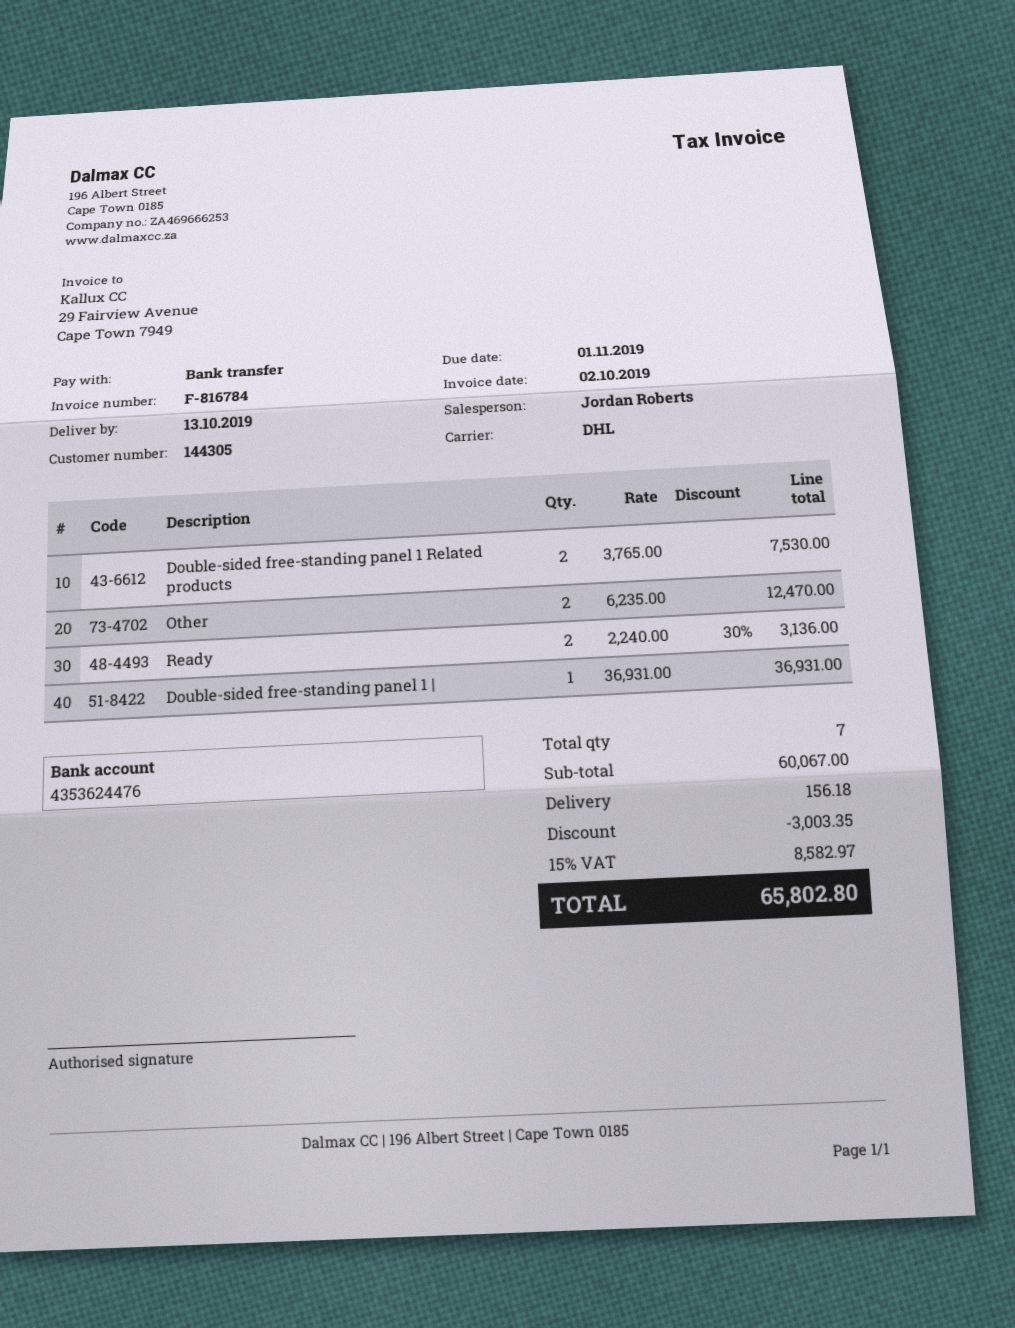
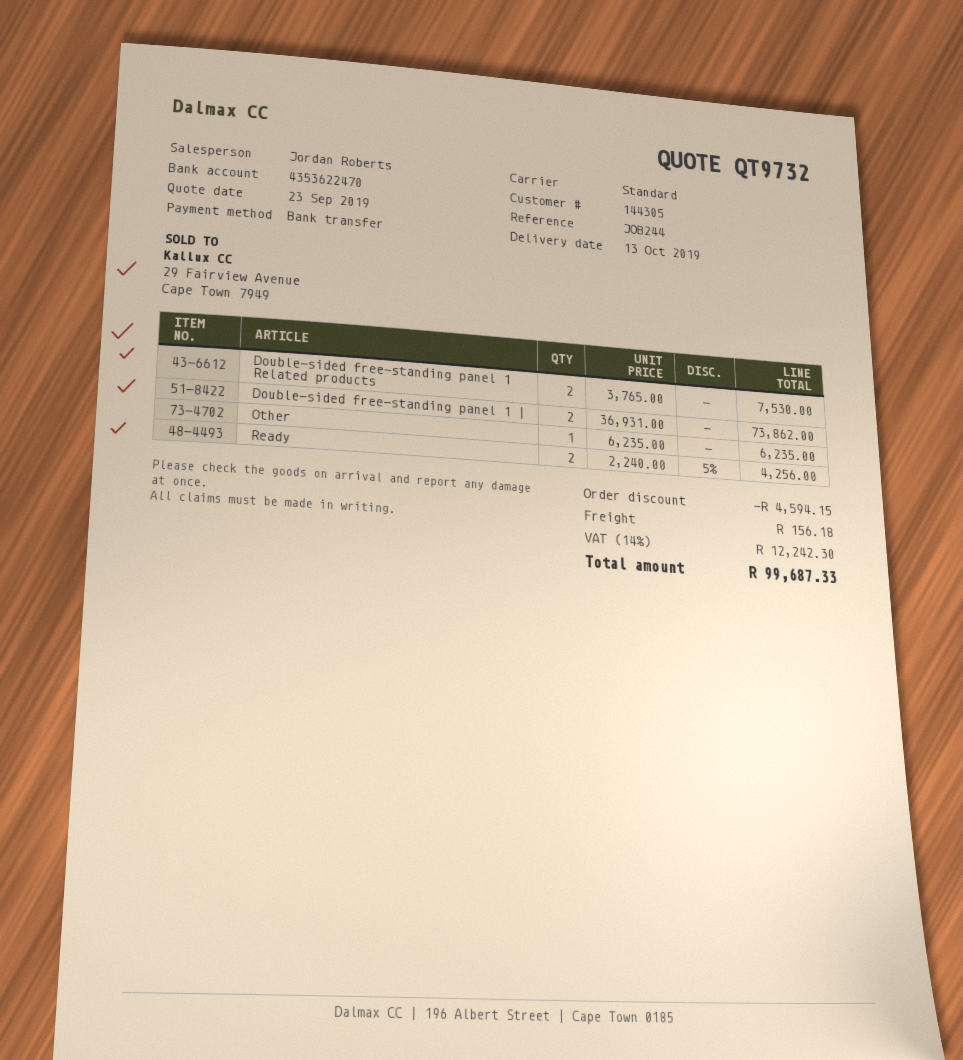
bank account: 4353624476 -> 4353622470
shipping method: DHL -> standard
Other: 2 x 6235.00 = 12470.00 -> 1 x 6235.00 = 6235.00
Ready: 2 x 2240.00 - 30% = 3136.00 -> 2 x 2240.00 - 5% = 4256.00
Double-sided free-standing panel 1 |: 1 x 36931.00 = 36931.00 -> 2 x 36931.00 = 73862.00
discount: 3003.35 -> 4594.15
tax: 15% = 8582.97 -> 14% = 12242.30
total: 65802.80 -> 99687.33

